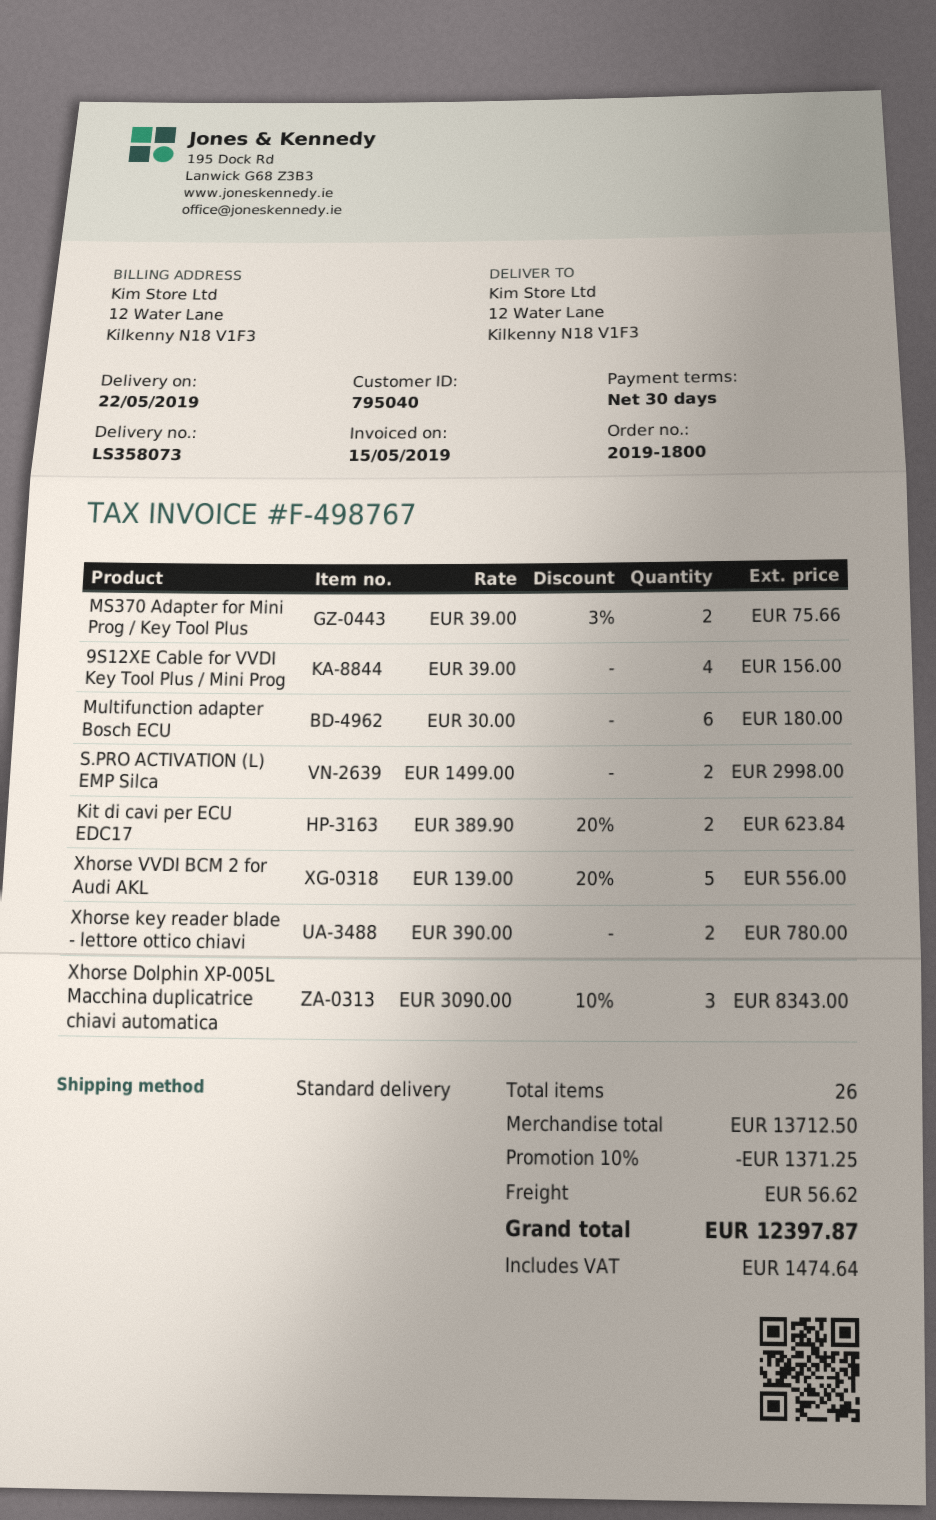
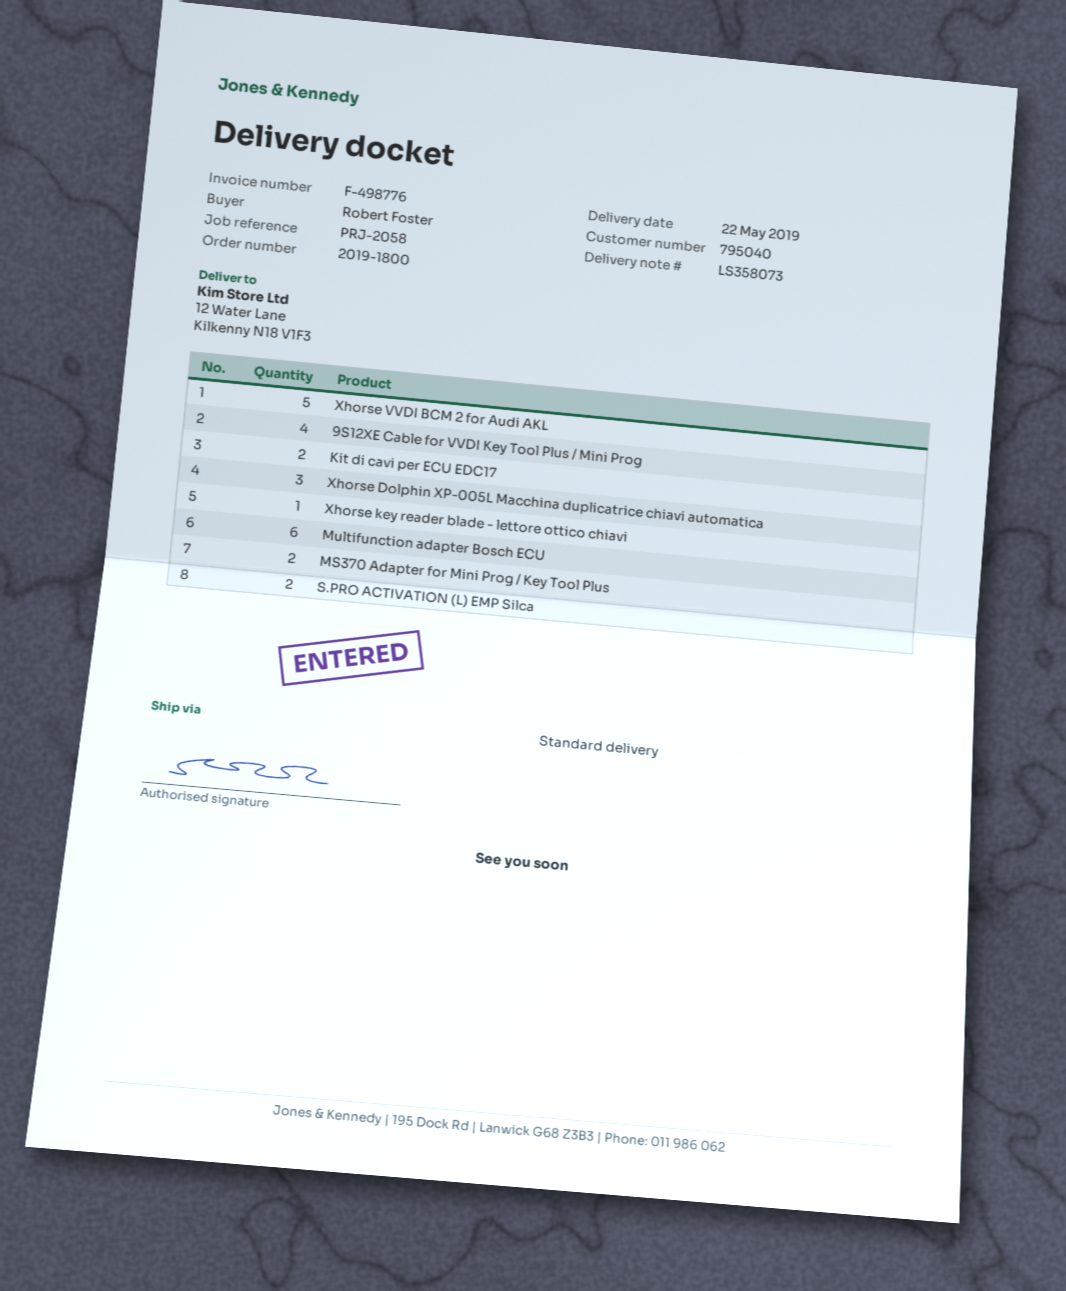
invoice number: F-498767 -> F-498776
Xhorse key reader blade - lettore ottico chiavi: 2 -> 1

